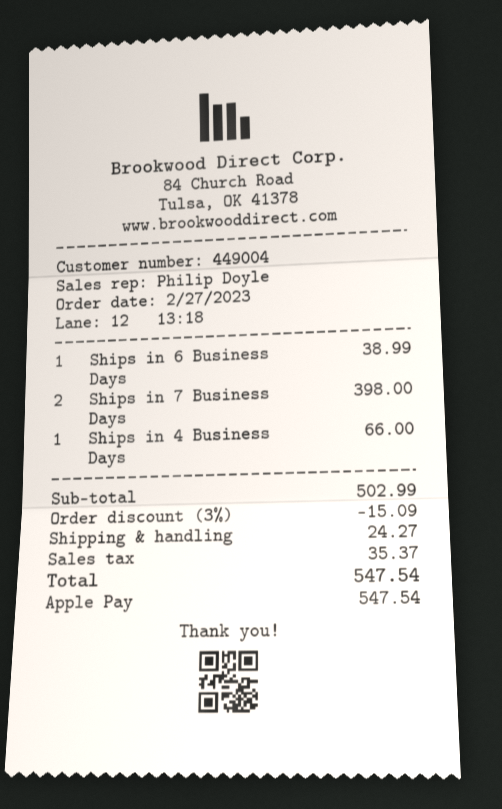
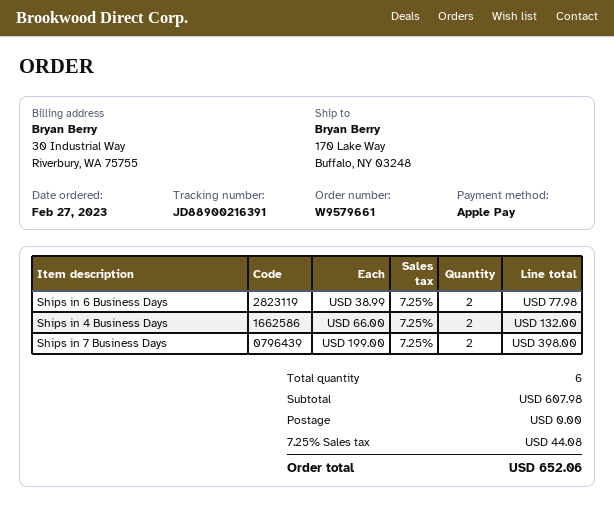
Ships in 6 Business Days: 1 for 38.99 -> 2 for 77.98
Ships in 4 Business Days: 1 for 66.00 -> 2 for 132.00
subtotal: 502.99 -> 607.98
discount: 3% = 15.09 -> none
shipping: 24.27 -> 0.00
tax: 35.37 -> 44.08
total: 547.54 -> 652.06

